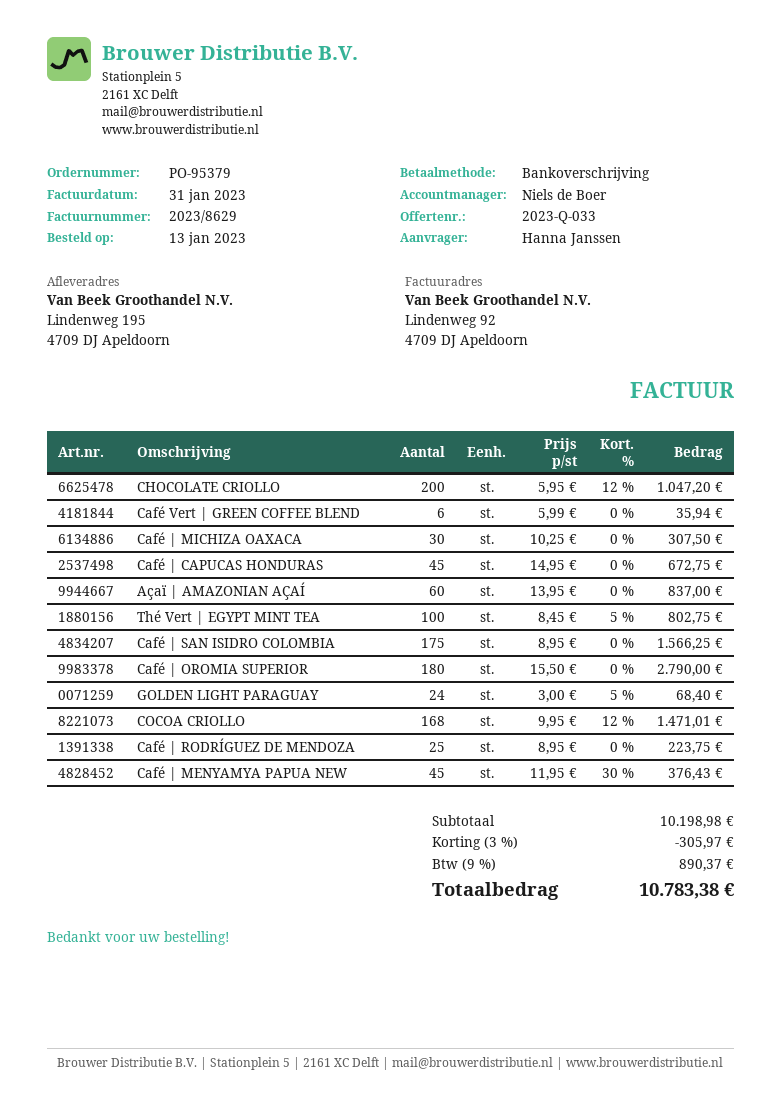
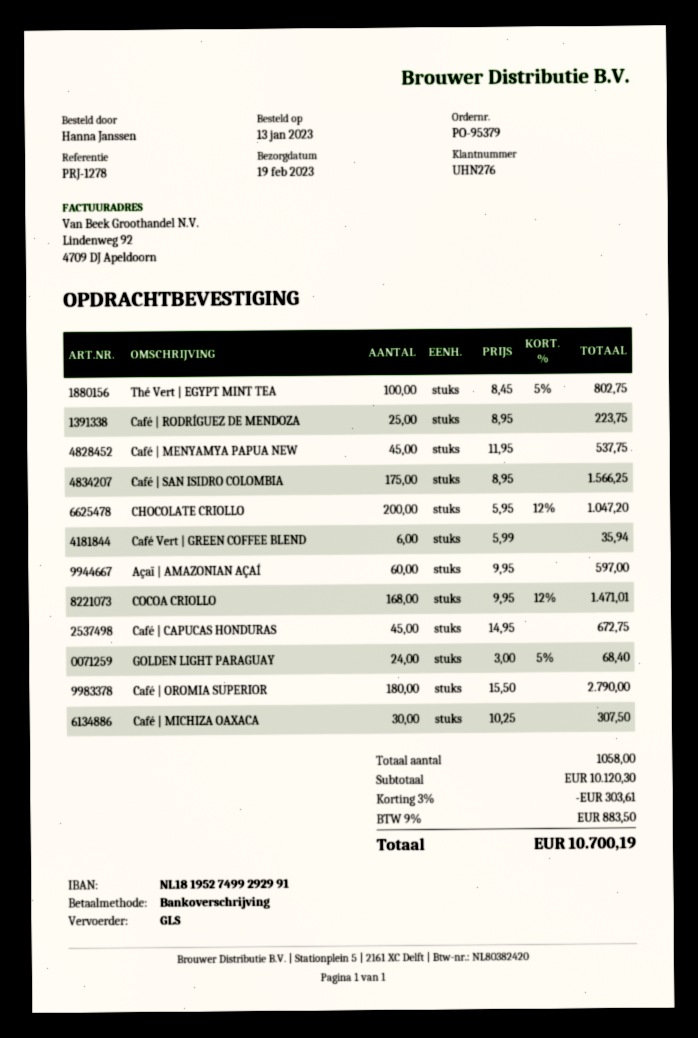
Açaï | AMAZONIAN AÇAÍ: 60 x 13.95 = 837.00 -> 60 x 9.95 = 597.00
Café | MENYAMYA PAPUA NEW: 45 x 11.95 - 30% = 376.43 -> 45 x 11.95 = 537.75
subtotal: 10198.98 -> 10120.30
discount: 3% = 305.97 -> 3% = 303.61
tax: 9% = 890.37 -> 9% = 883.50
total: 10783.38 -> 10700.19

